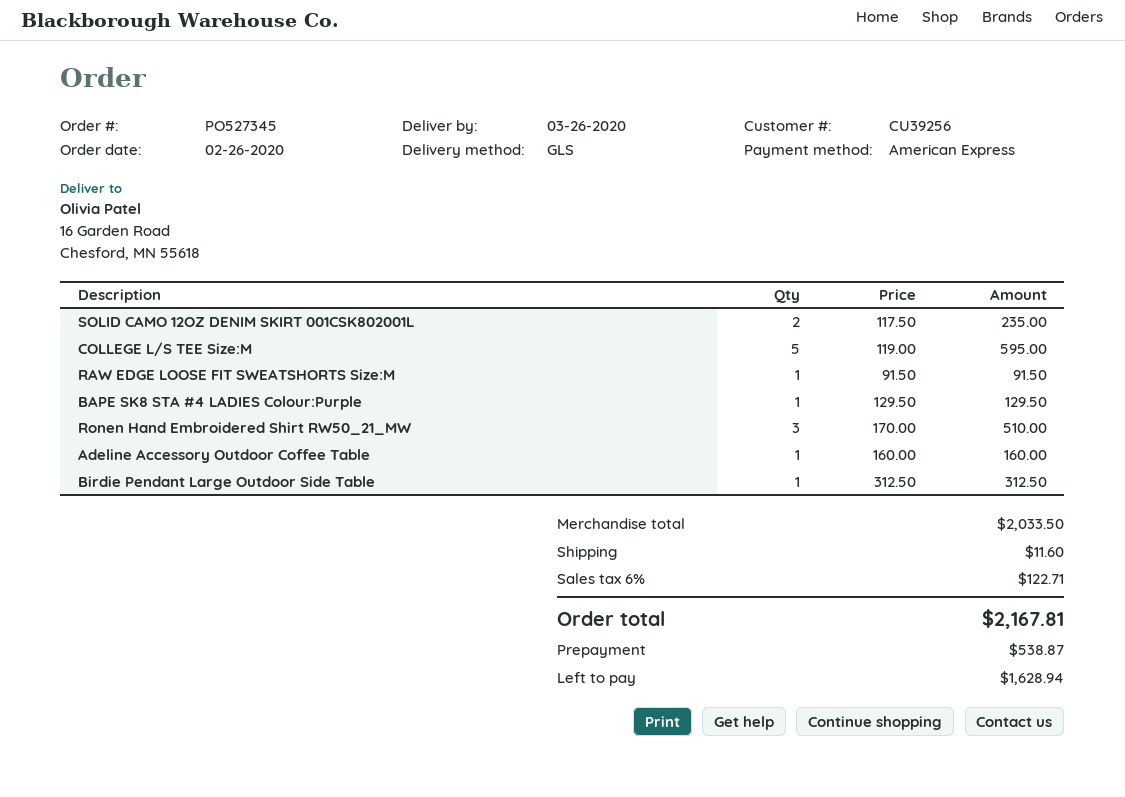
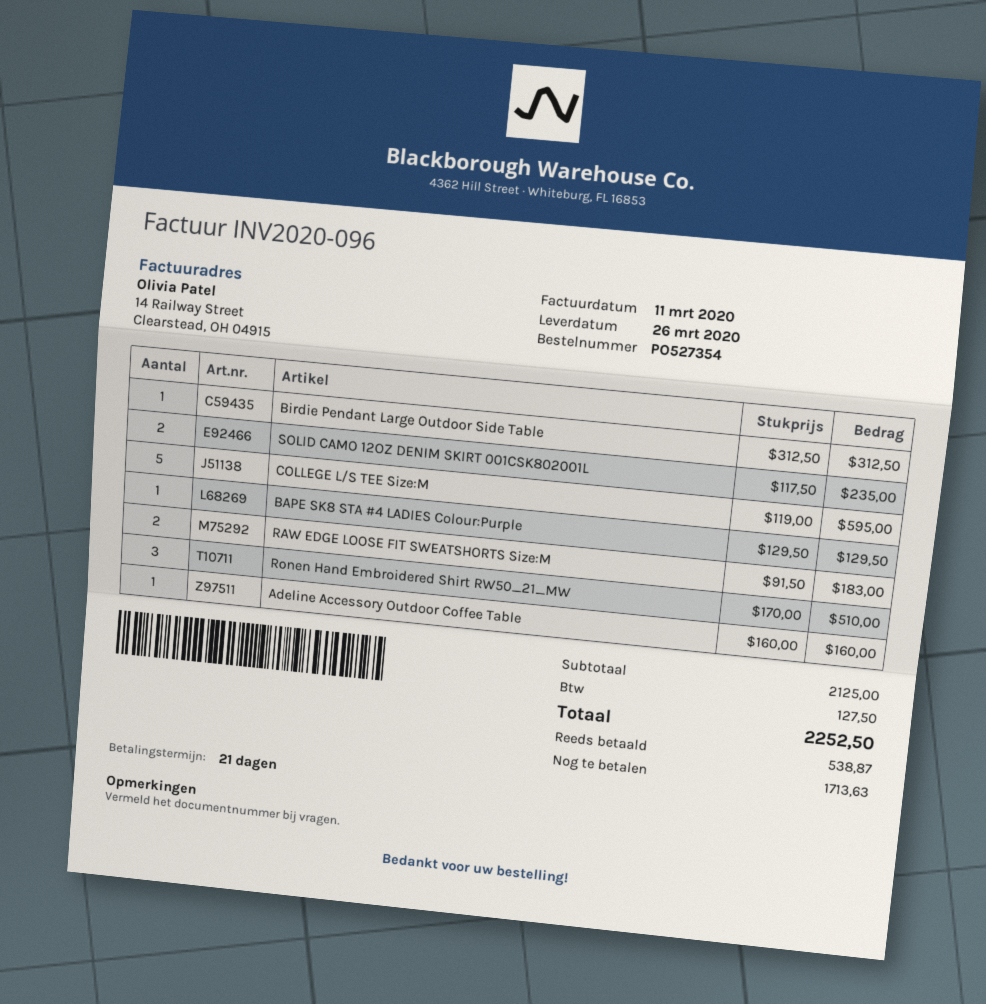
order number: PO527345 -> PO527354
RAW EDGE LOOSE FIT SWEATSHORTS Size:M: 1 x 91.50 = 91.50 -> 2 x 91.50 = 183.00
subtotal: 2033.50 -> 2125.00
shipping: 11.60 -> none
tax: 122.71 -> 127.50
total: 2167.81 -> 2252.50
balance: 1628.94 -> 1713.63

